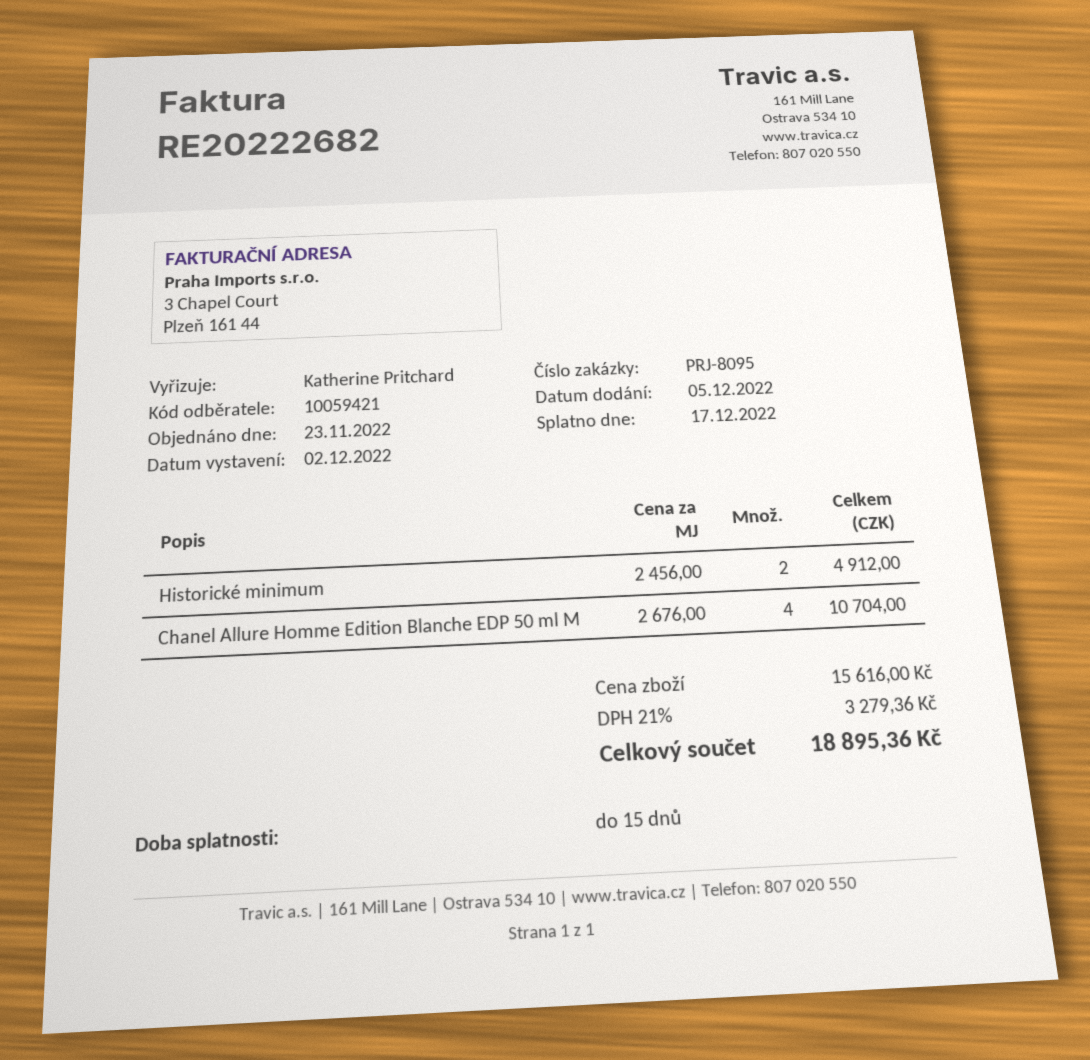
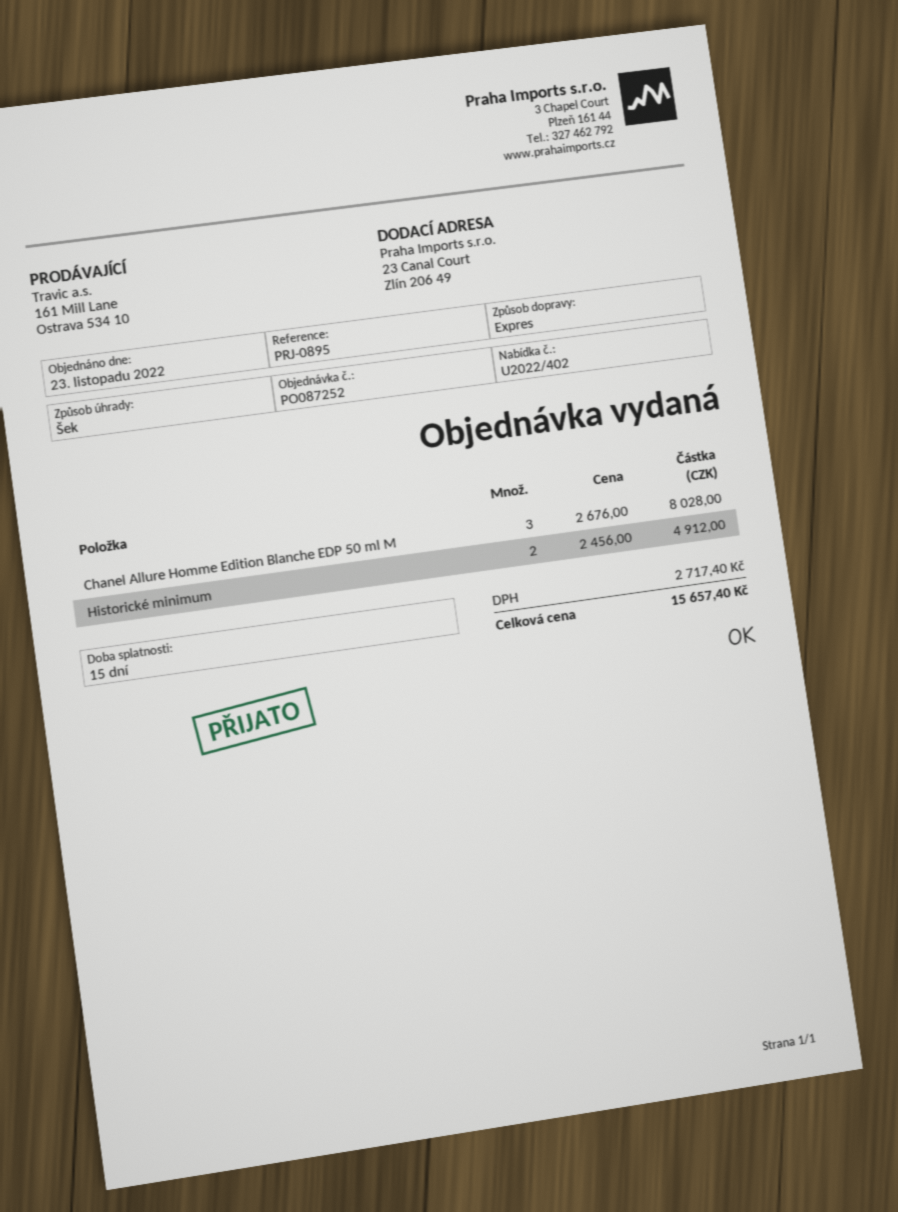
reference: PRJ-8095 -> PRJ-0895
Chanel Allure Homme Edition Blanche EDP 50 ml M: 4 x 2676.00 = 10704.00 -> 3 x 2676.00 = 8028.00
tax: 3279.36 -> 2717.40
total: 18895.36 -> 15657.40

